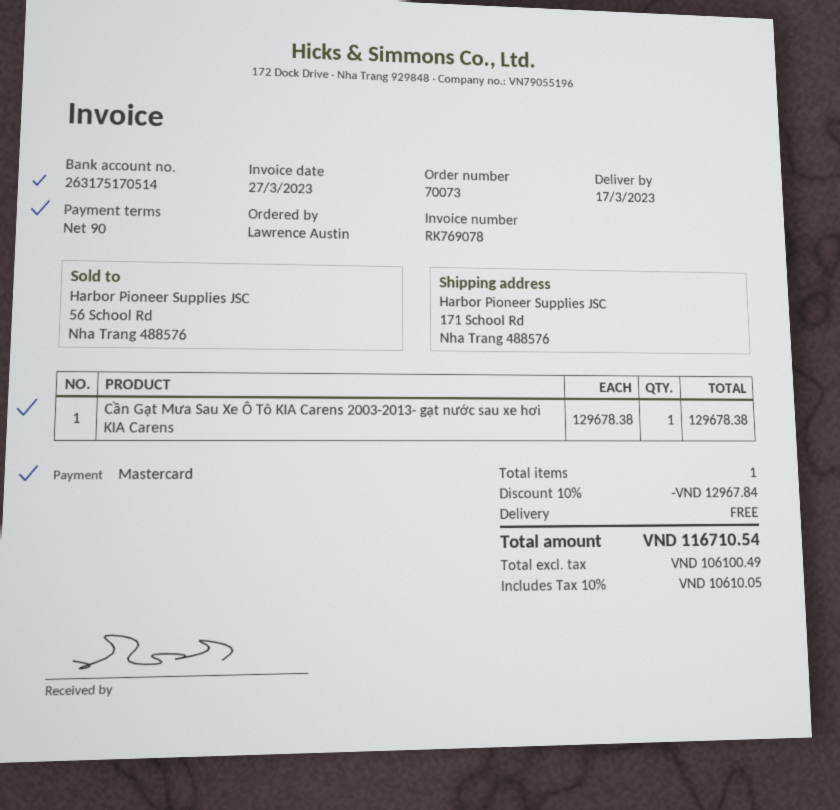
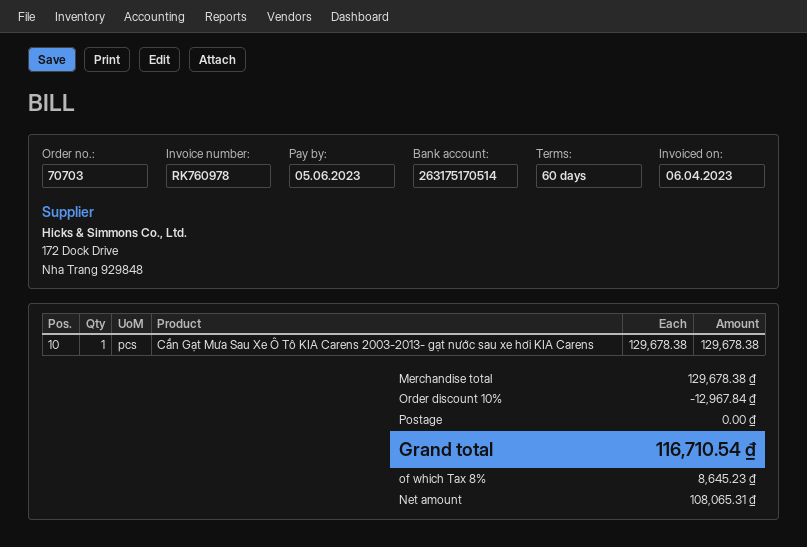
order number: 70073 -> 70703
invoice number: RK769078 -> RK760978
invoice date: 2023-03-27 -> 2023-04-06
payment terms: 90 days -> 60 days
net: 106100.49 -> 108065.31
tax: 10% = 10610.05 -> 8% = 8645.23

